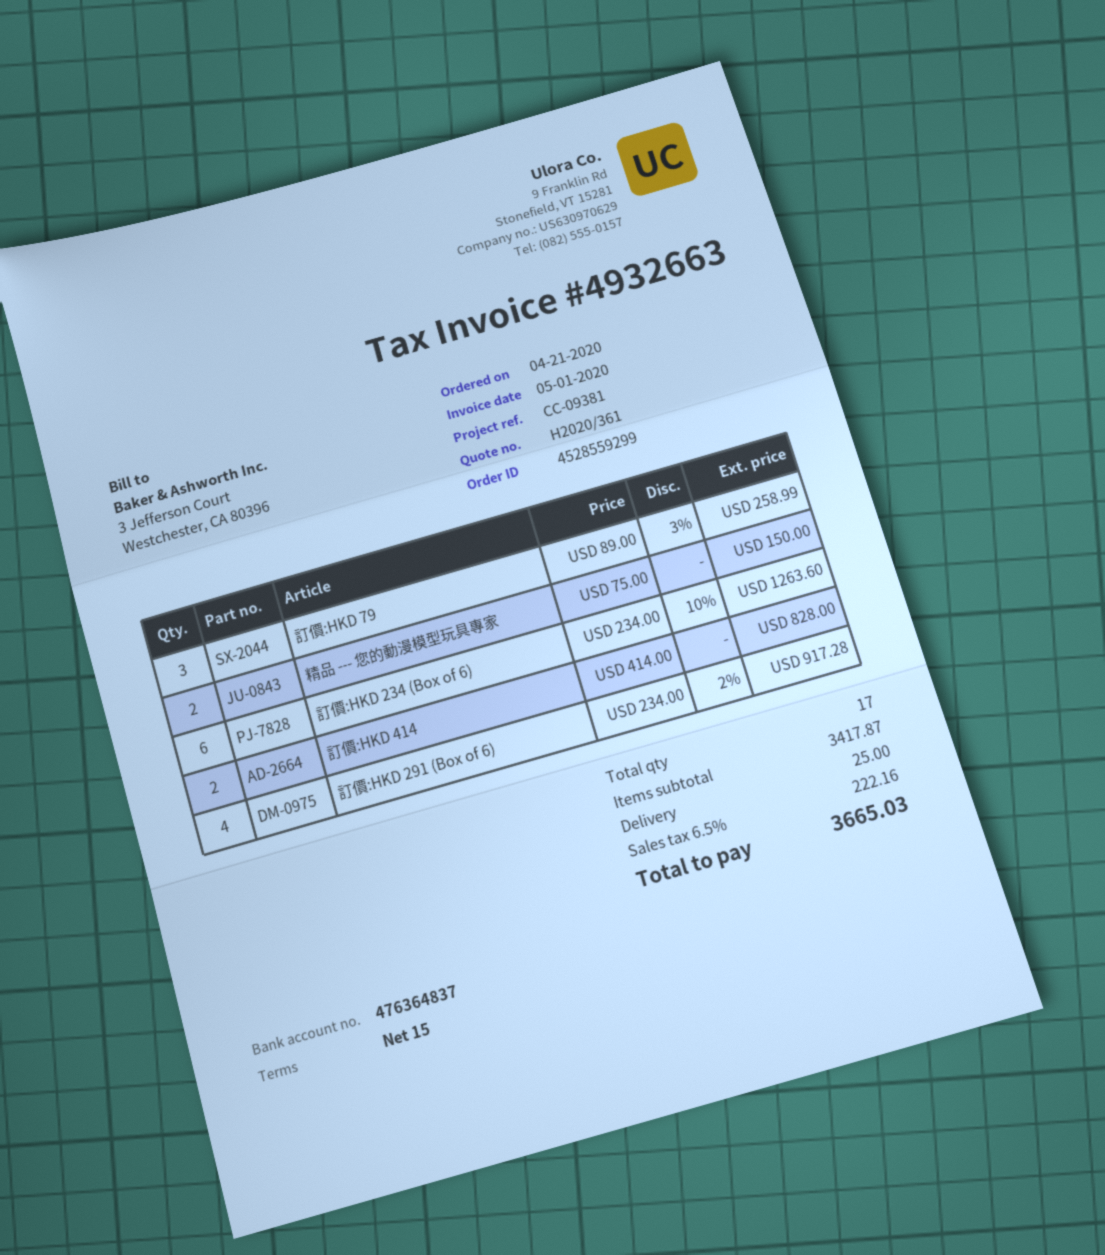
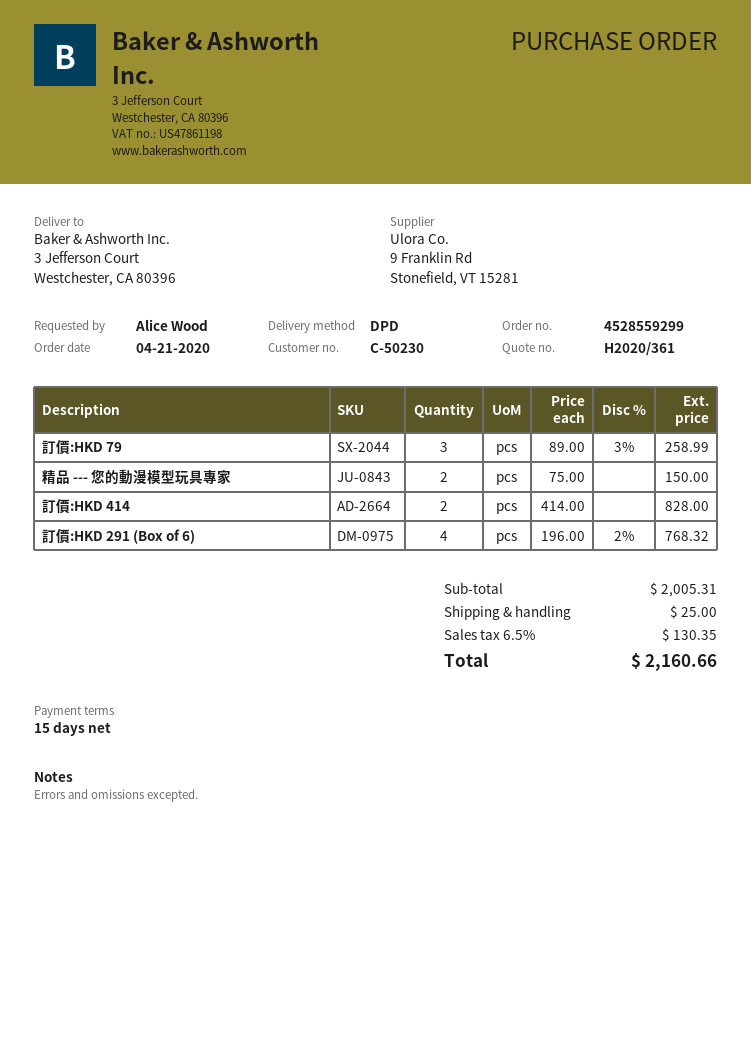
訂價:HKD 234 (Box of 6): 6 x 234.00 - 10% = 1263.60 -> none
訂價:HKD 291 (Box of 6): 4 x 234.00 - 2% = 917.28 -> 4 x 196.00 - 2% = 768.32
subtotal: 3417.87 -> 2005.31
tax: 6.5% = 222.16 -> 6.5% = 130.35
total: 3665.03 -> 2160.66

